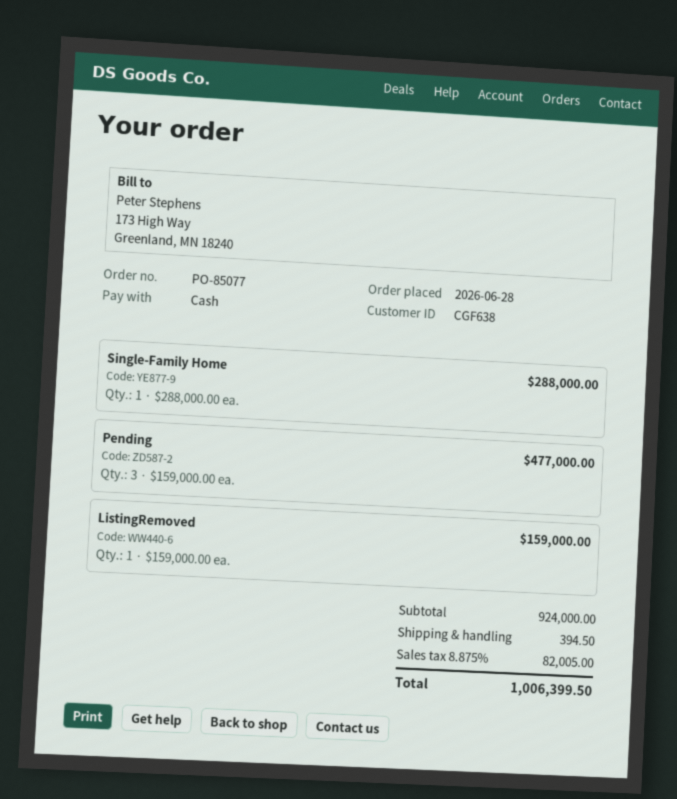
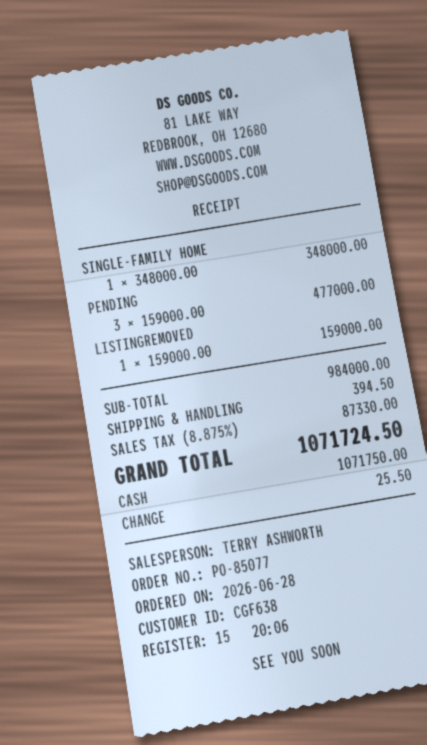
Single-Family Home: 1 x 288000.00 = 288000.00 -> 1 x 348000.00 = 348000.00
subtotal: 924000.00 -> 984000.00
tax: 8.875% = 82005.00 -> 8.875% = 87330.00
total: 1006399.50 -> 1071724.50

